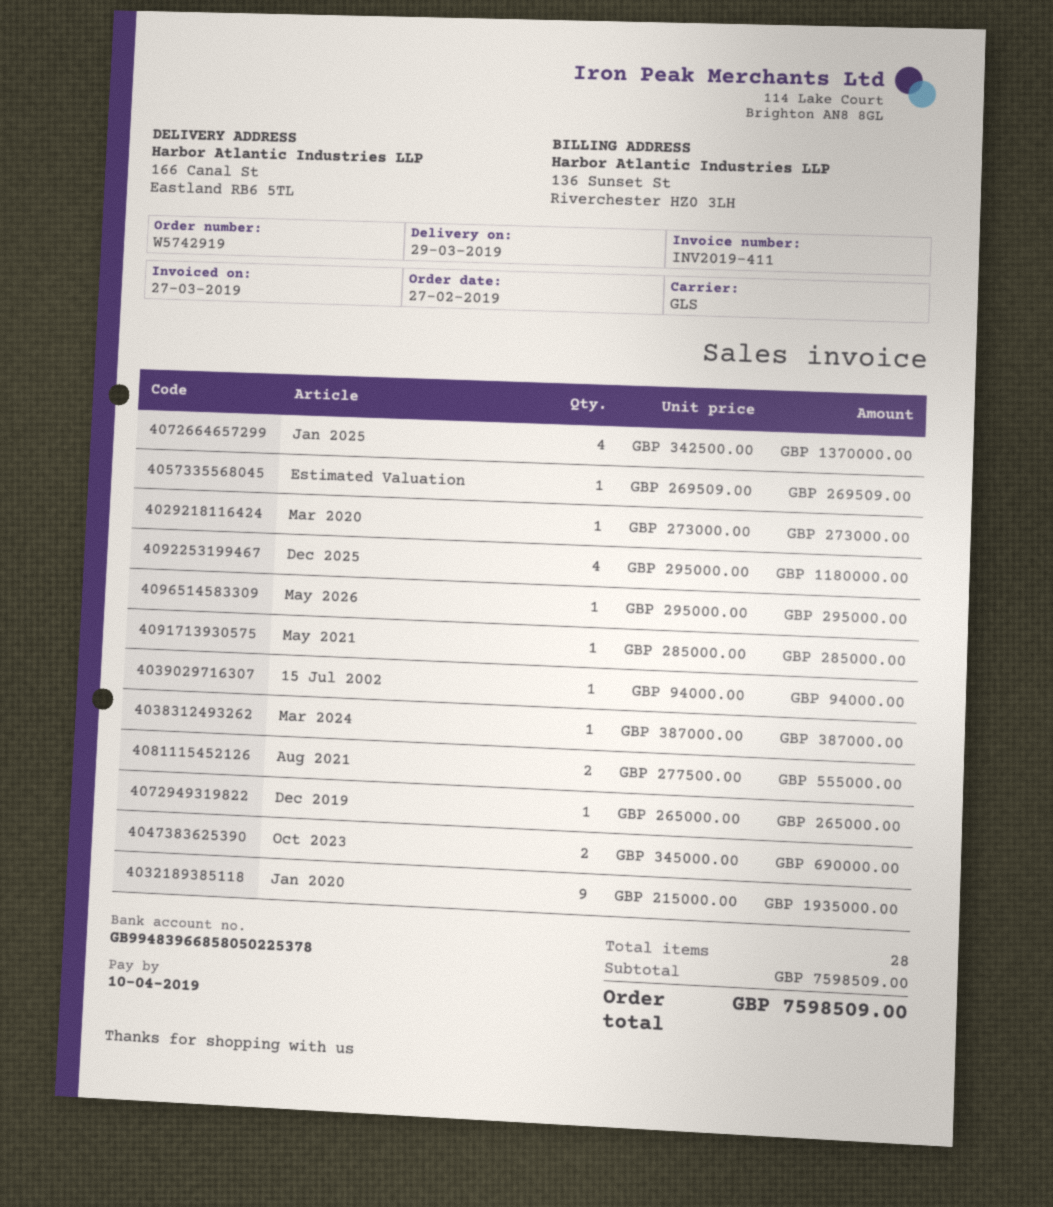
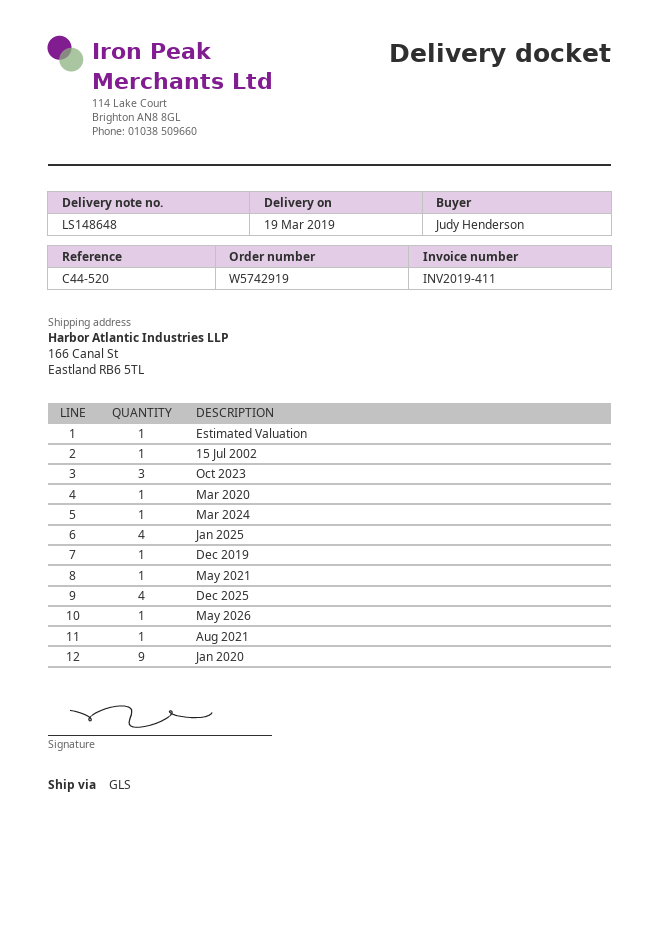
delivery date: 2019-03-29 -> 2019-03-19
Aug 2021: 2 -> 1
Oct 2023: 2 -> 3

